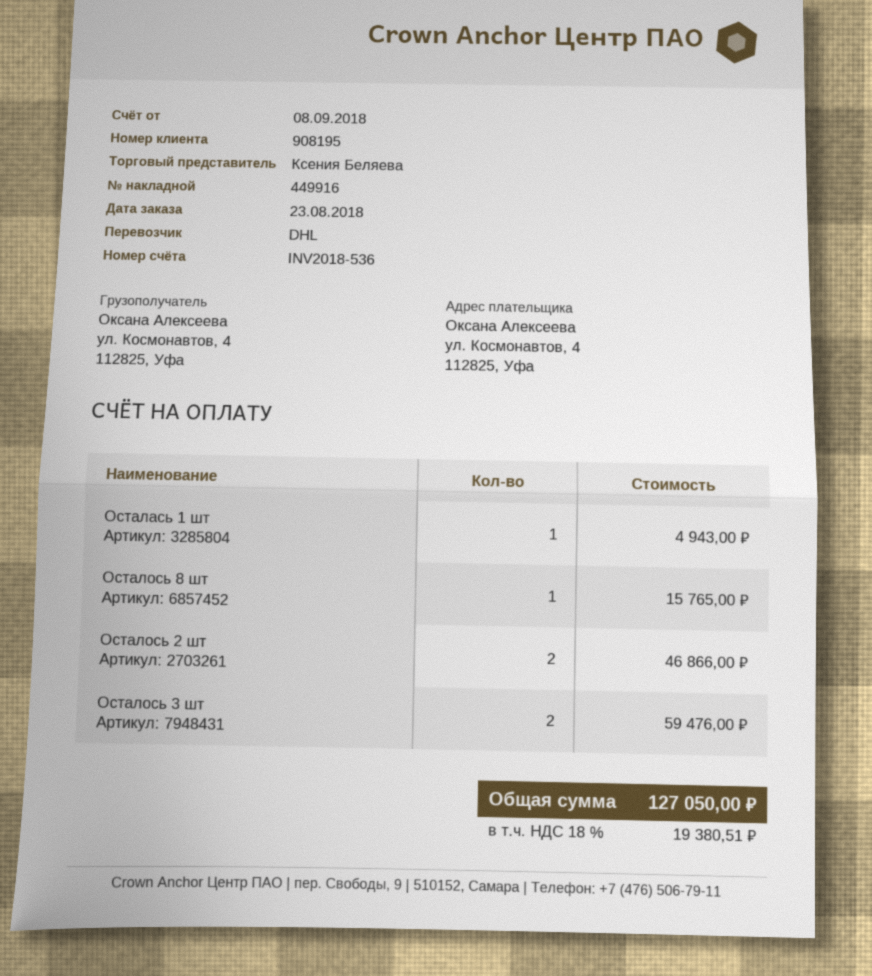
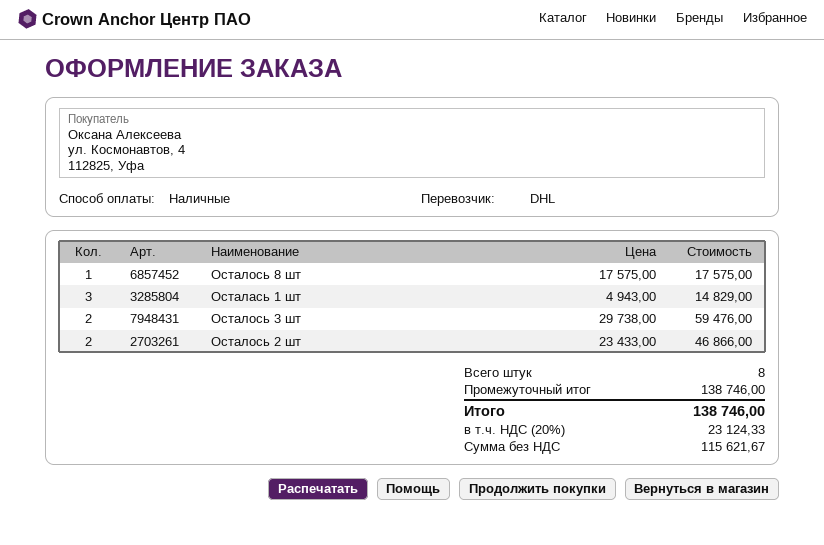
Осталась 1 шт: 1 for 4943.00 -> 3 for 14829.00
Осталось 8 шт: 1 for 15765.00 -> 1 for 17575.00
tax: 18% = 19380.51 -> 20% = 23124.33
total: 127050.00 -> 138746.00

